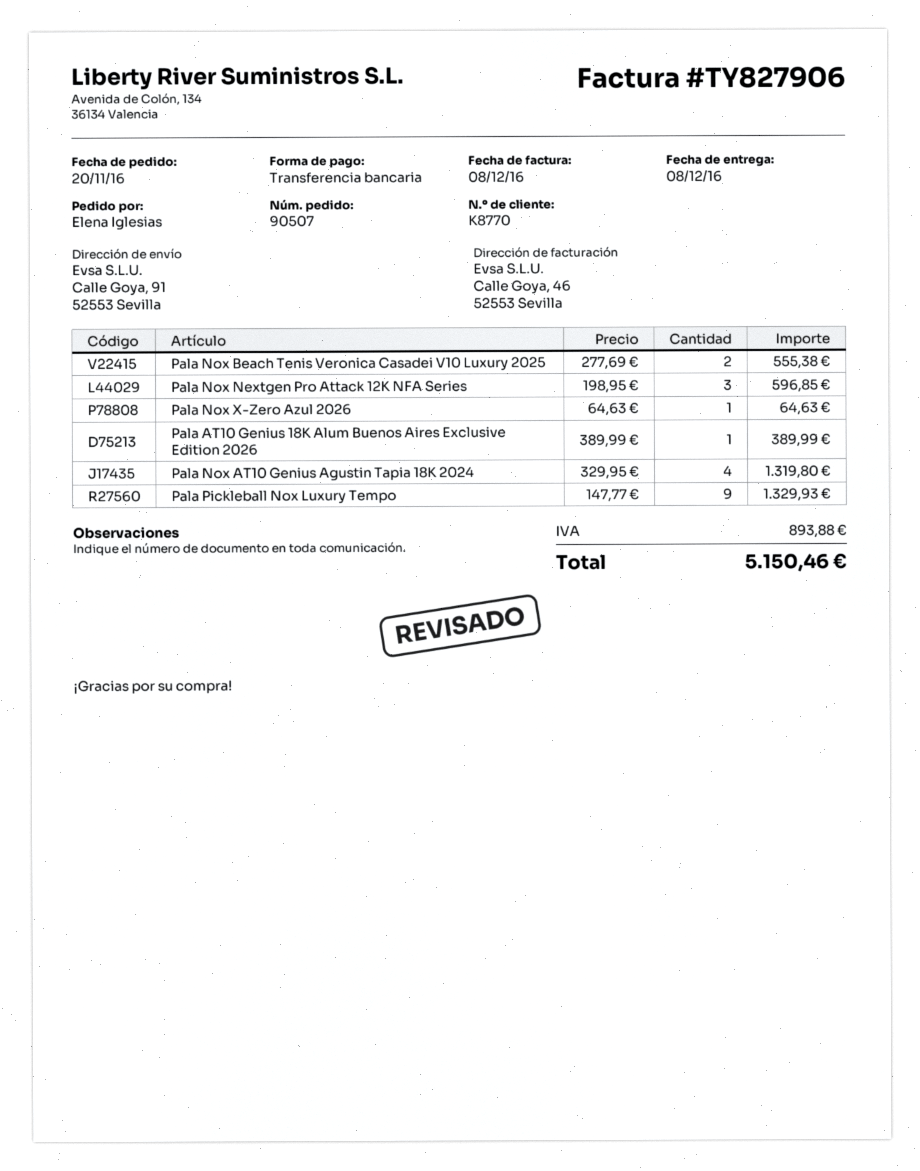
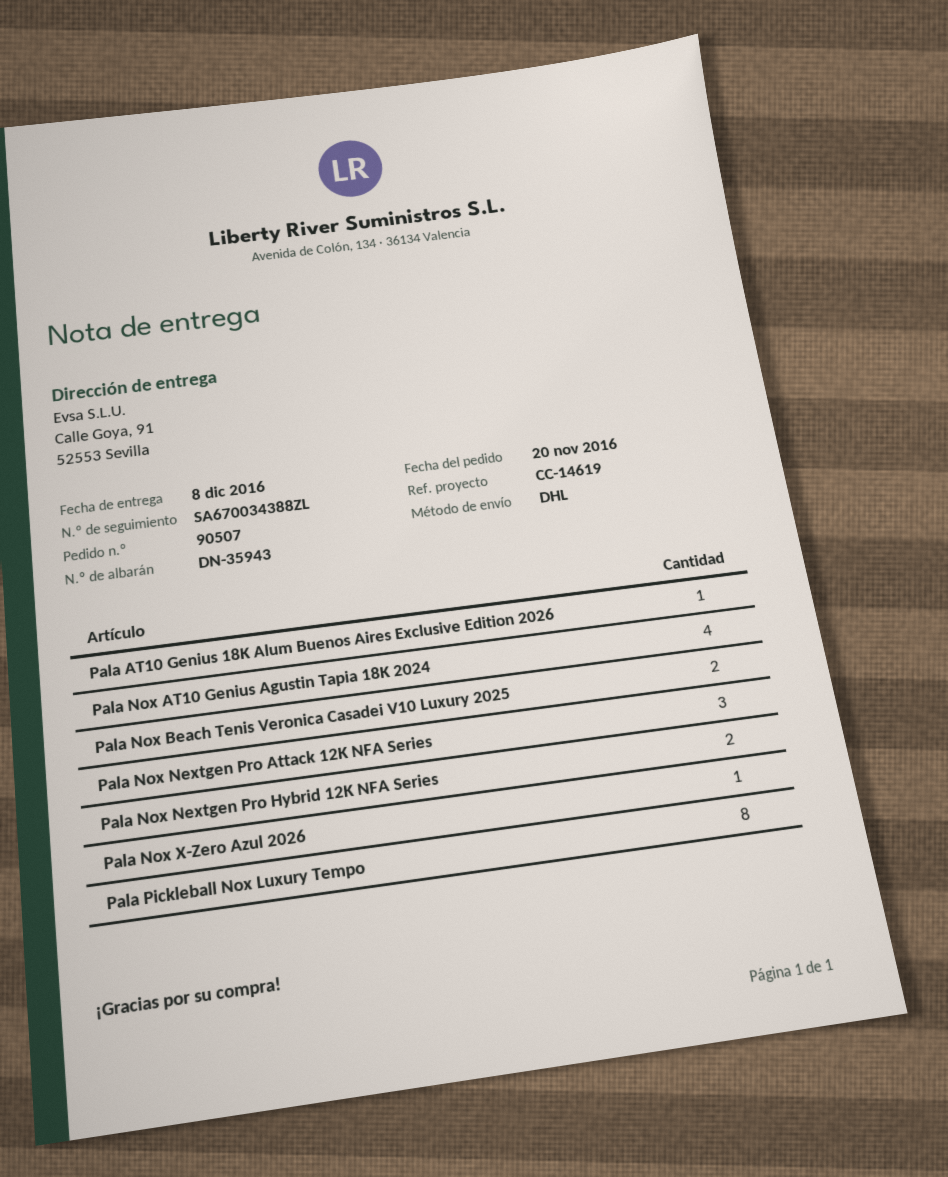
Pala Pickleball Nox Luxury Tempo: 9 -> 8
Pala Nox Nextgen Pro Hybrid 12K NFA Series: none -> 2

